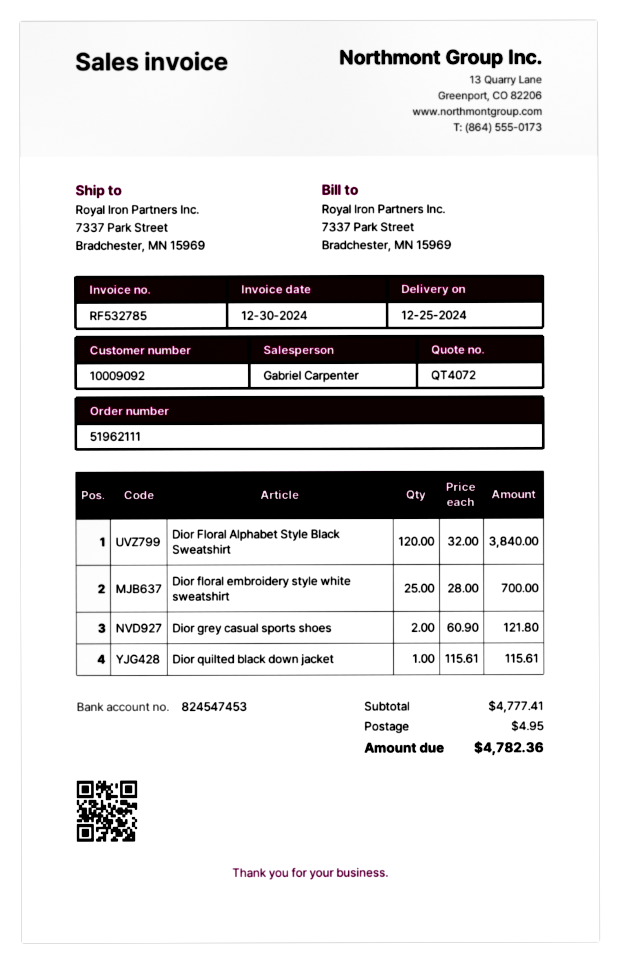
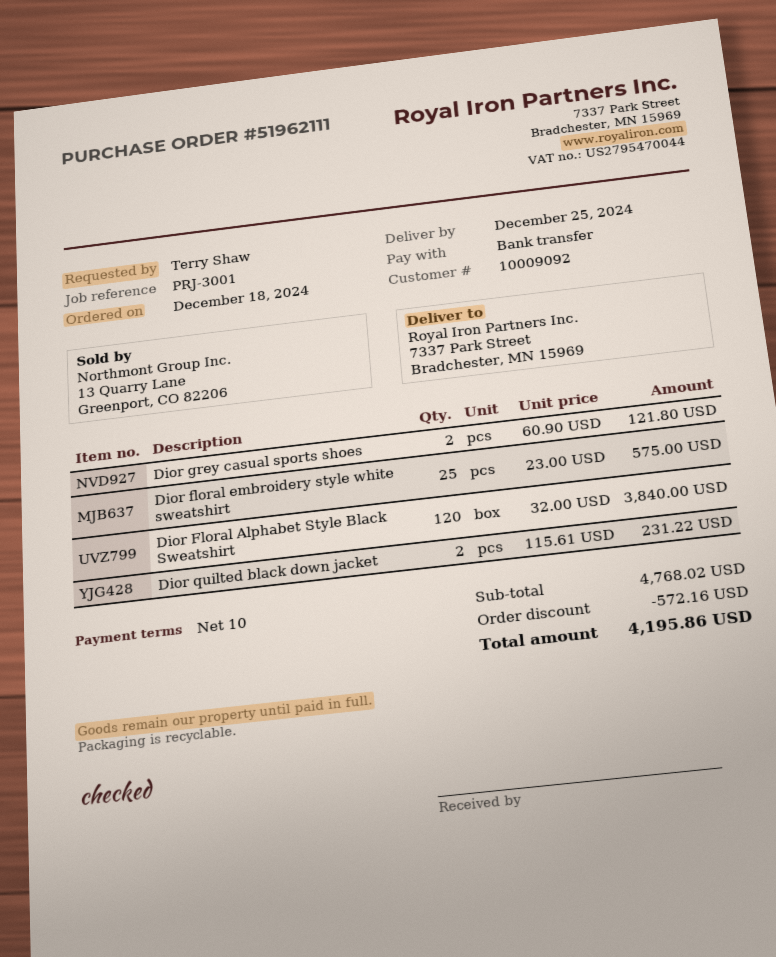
Dior floral embroidery style white sweatshirt: 25 x 28.00 = 700.00 -> 25 x 23.00 = 575.00
Dior quilted black down jacket: 1 x 115.61 = 115.61 -> 2 x 115.61 = 231.22
subtotal: 4777.41 -> 4768.02
discount: none -> 572.16
shipping: 4.95 -> none
total: 4782.36 -> 4195.86

